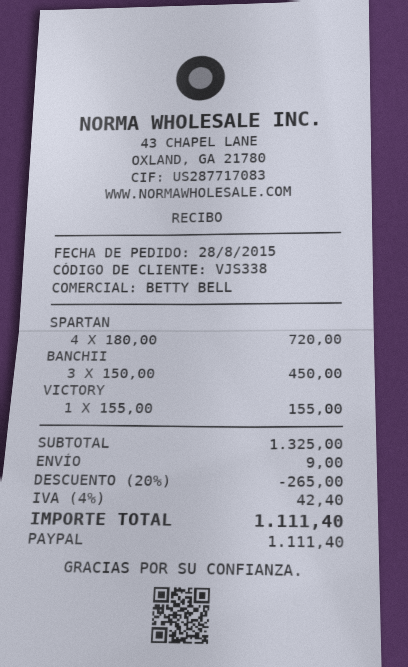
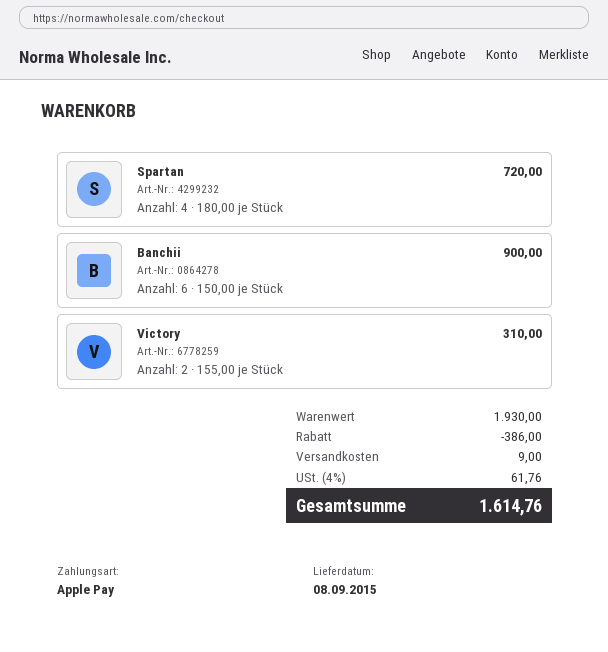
payment method: PayPal -> Apple Pay
BANCHII: 3 x 150.00 = 450.00 -> 6 x 150.00 = 900.00
VICTORY: 1 x 155.00 = 155.00 -> 2 x 155.00 = 310.00
subtotal: 1325.00 -> 1930.00
discount: 265.00 -> 386.00
tax: 4% = 42.40 -> 4% = 61.76
total: 1111.40 -> 1614.76

